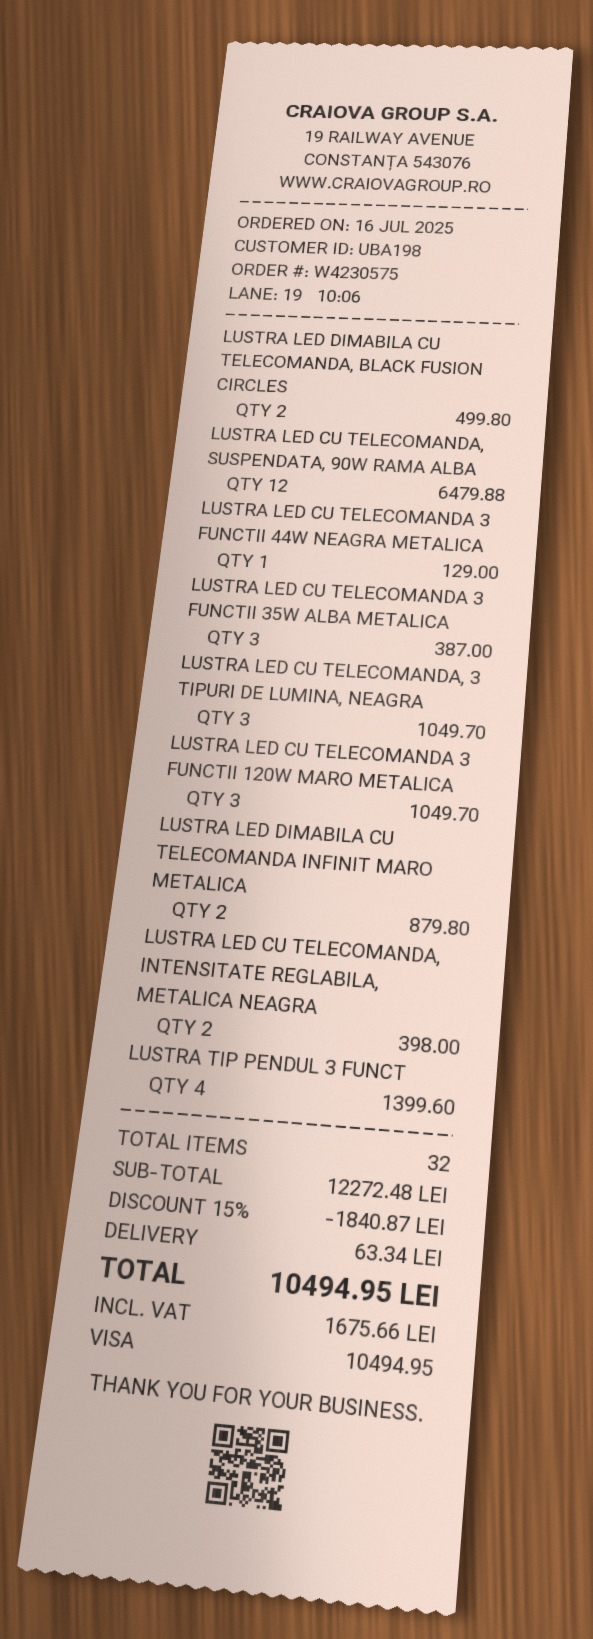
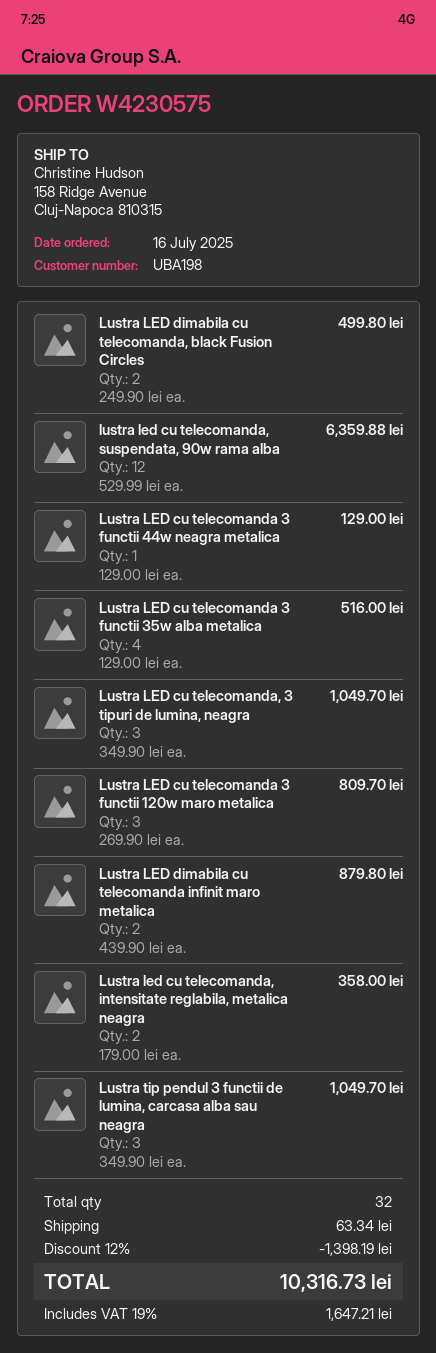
LUSTRA LED CU TELECOMANDA, SUSPENDATA, 90W RAMA ALBA: 12 for 6479.88 -> 12 for 6359.88
LUSTRA LED CU TELECOMANDA 3 FUNCTII 35W ALBA METALICA: 3 for 387.00 -> 4 for 516.00
LUSTRA LED CU TELECOMANDA 3 FUNCTII 120W MARO METALICA: 3 for 1049.70 -> 3 for 809.70
LUSTRA LED CU TELECOMANDA, INTENSITATE REGLABILA, METALICA NEAGRA: 2 for 398.00 -> 2 for 358.00
LUSTRA TIP PENDUL 3 FUNCT: 4 for 1399.60 -> 3 for 1049.70
discount: 15% = 1840.87 -> 12% = 1398.19
tax: 1675.66 -> 1647.21
total: 10494.95 -> 10316.73

